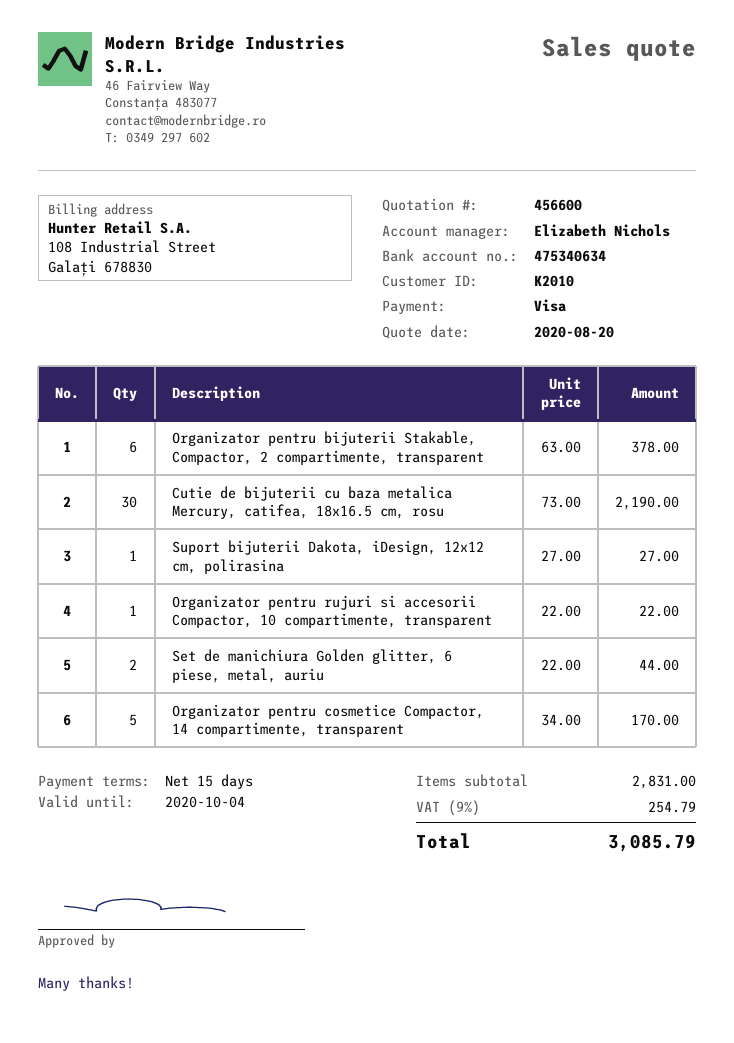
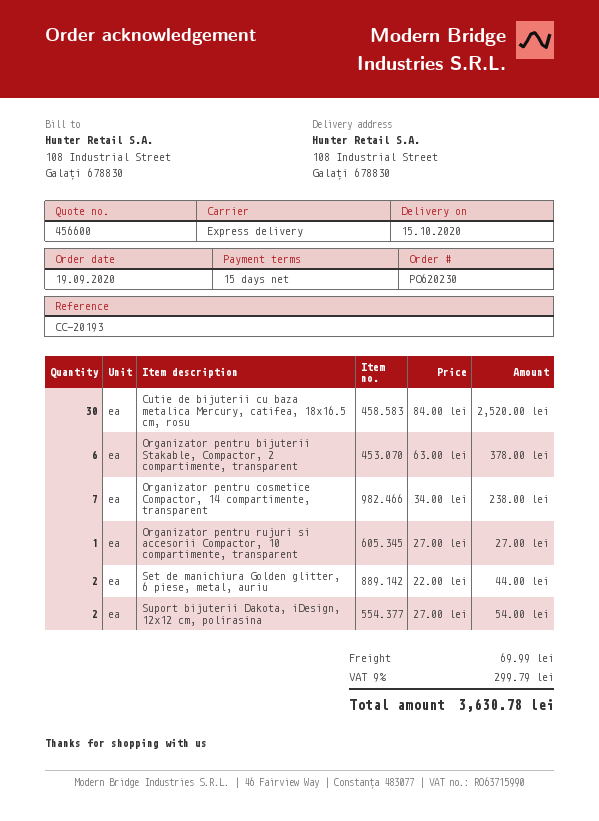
Cutie de bijuterii cu baza metalica Mercury, catifea, 18x16.5 cm, rosu: 30 x 73.00 = 2190.00 -> 30 x 84.00 = 2520.00
Suport bijuterii Dakota, iDesign, 12x12 cm, polirasina: 1 x 27.00 = 27.00 -> 2 x 27.00 = 54.00
Organizator pentru rujuri si accesorii Compactor, 10 compartimente, transparent: 1 x 22.00 = 22.00 -> 1 x 27.00 = 27.00
Organizator pentru cosmetice Compactor, 14 compartimente, transparent: 5 x 34.00 = 170.00 -> 7 x 34.00 = 238.00
shipping: none -> 69.99
tax: 9% = 254.79 -> 9% = 299.79
total: 3085.79 -> 3630.78

